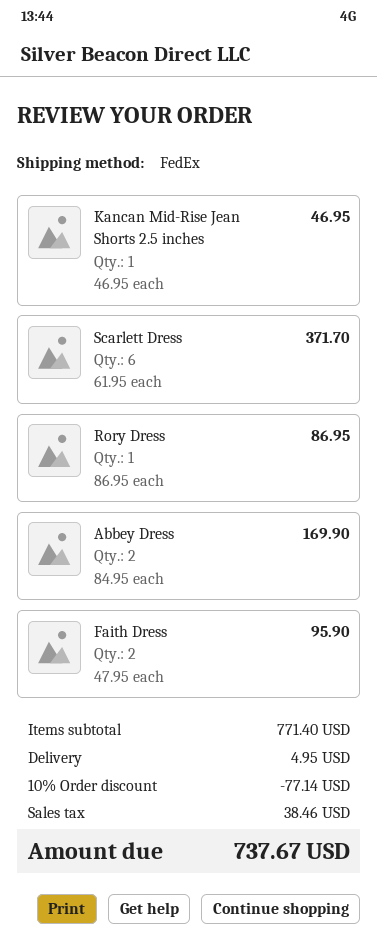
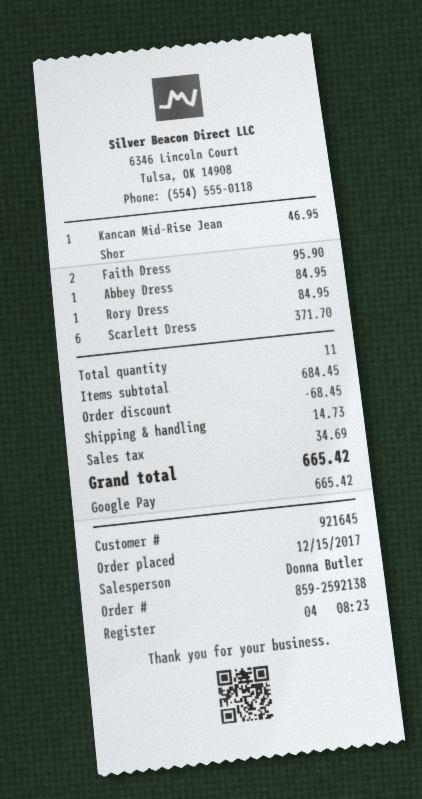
Rory Dress: 1 for 86.95 -> 1 for 84.95
Abbey Dress: 2 for 169.90 -> 1 for 84.95
subtotal: 771.40 -> 684.45
discount: 77.14 -> 68.45
shipping: 4.95 -> 14.73
tax: 38.46 -> 34.69
total: 737.67 -> 665.42

